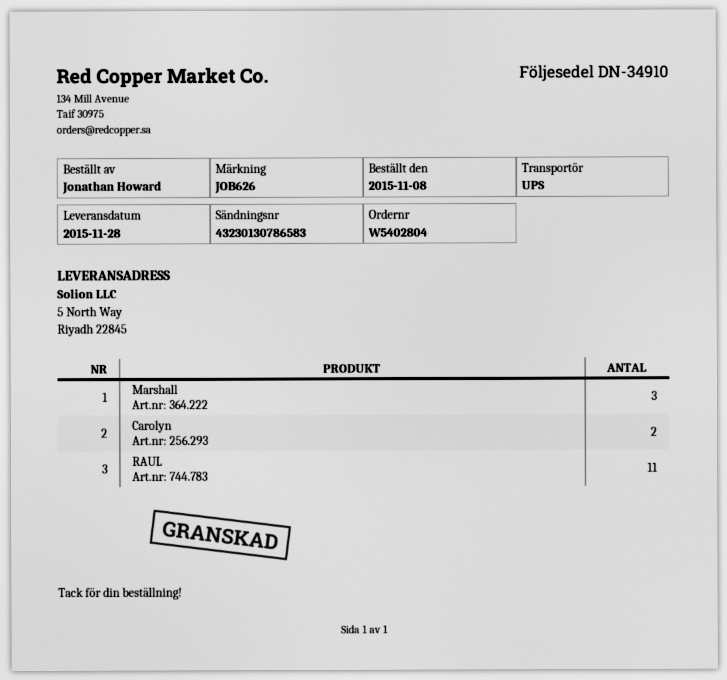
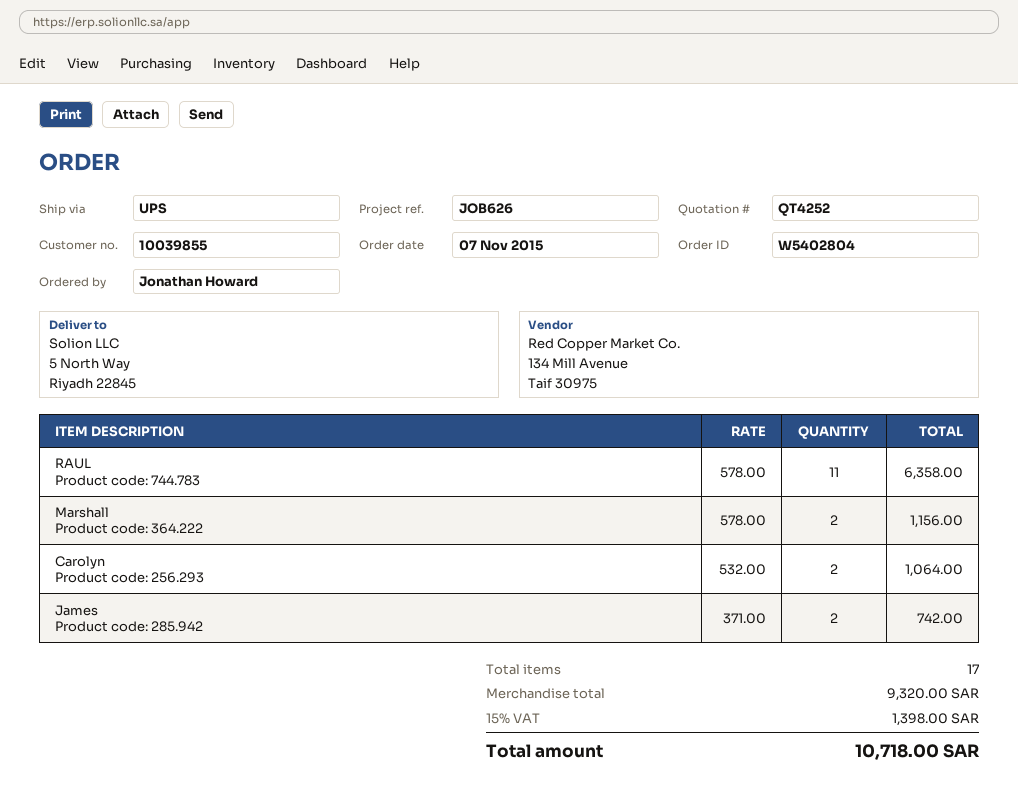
order date: 2015-11-08 -> 2015-11-07
Marshall: 3 -> 2
James: none -> 2

